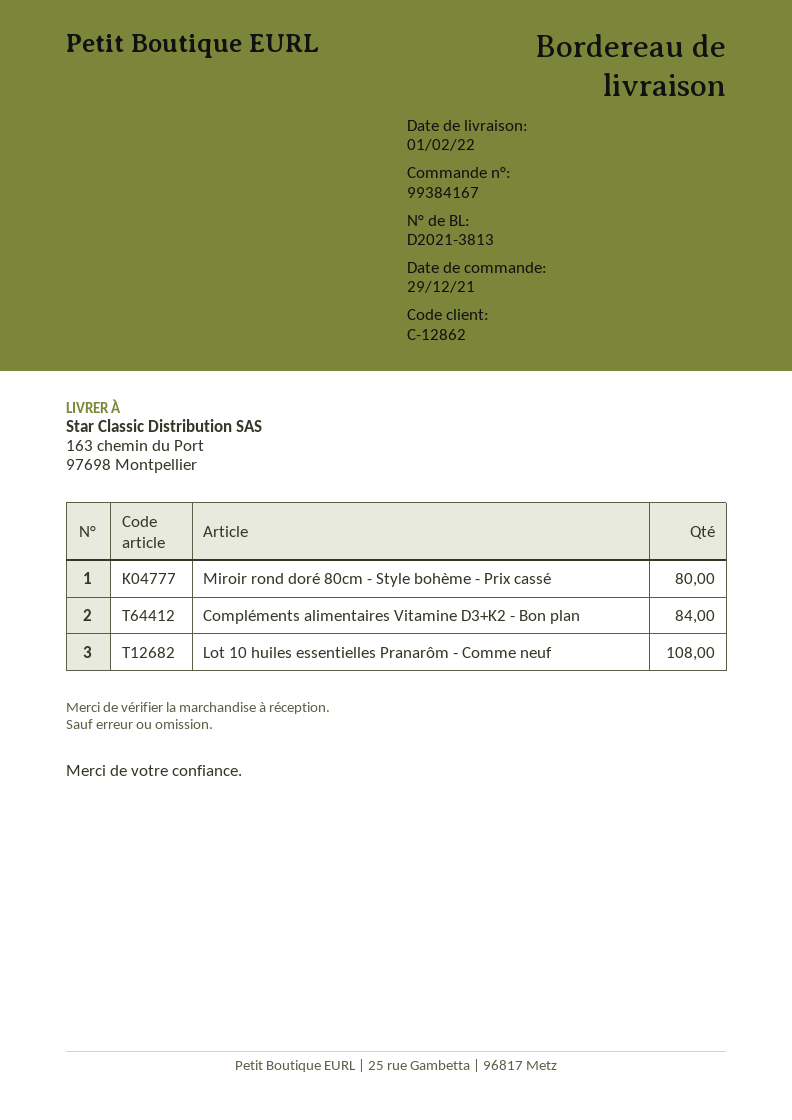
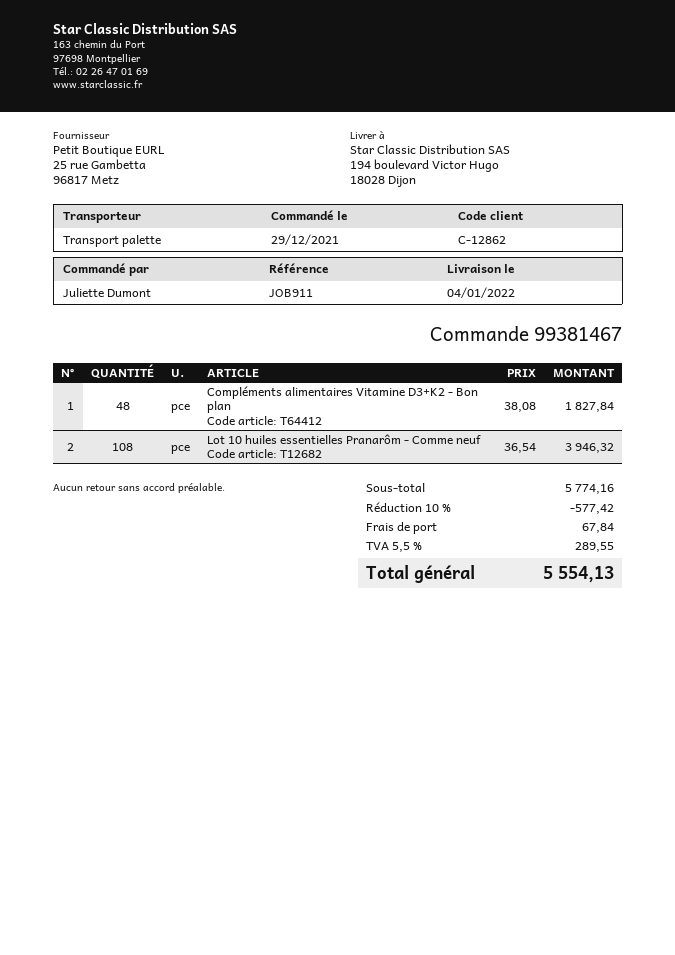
order number: 99384167 -> 99381467
delivery date: 2022-02-01 -> 2022-01-04
ship to: 163 chemin du Port, 97698 Montpellier -> 194 boulevard Victor Hugo, 18028 Dijon
Miroir rond doré 80cm - Style bohème - Prix cassé: 80 -> none
Compléments alimentaires Vitamine D3+K2 - Bon plan: 84 -> 48

